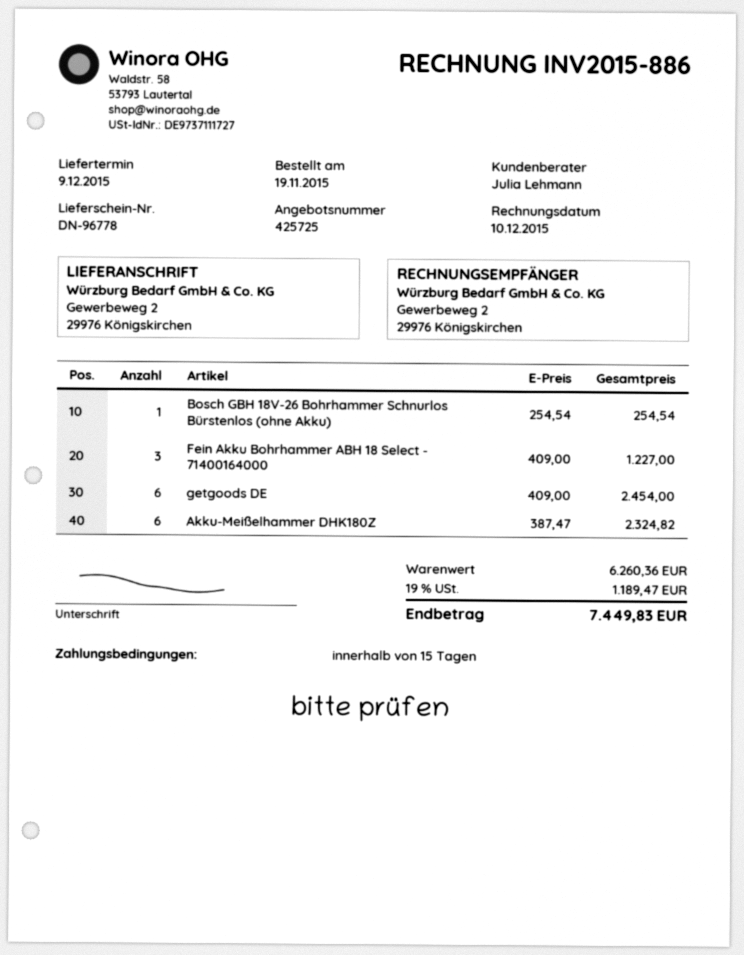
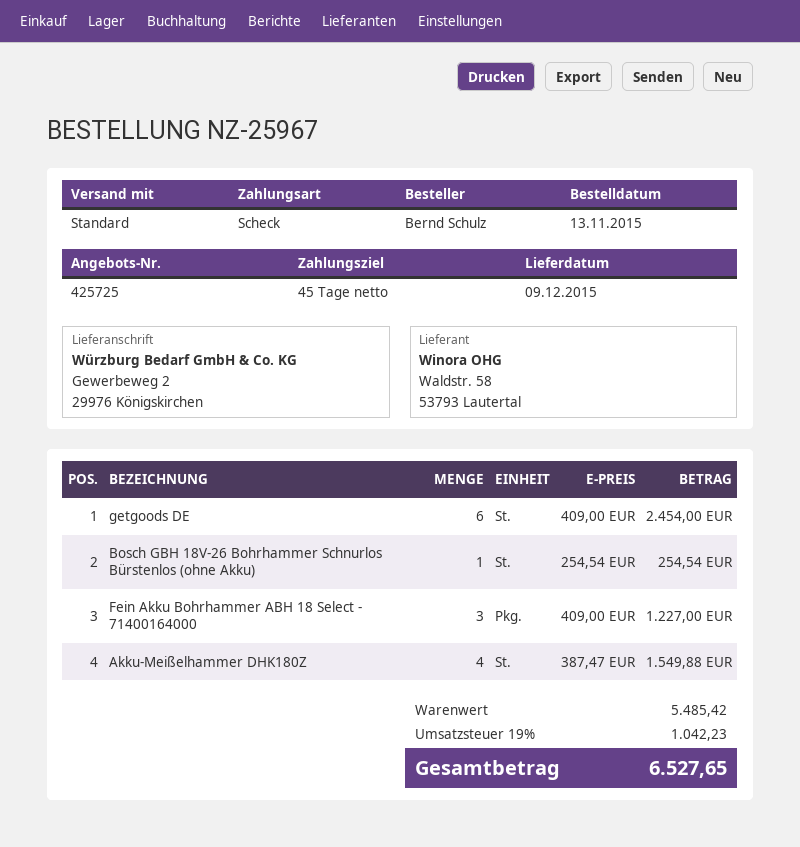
order date: 2015-11-19 -> 2015-11-13
payment terms: 15 days -> 45 days
Akku-Meißelhammer DHK180Z: 6 x 387.47 = 2324.82 -> 4 x 387.47 = 1549.88
subtotal: 6260.36 -> 5485.42
tax: 19% = 1189.47 -> 19% = 1042.23
total: 7449.83 -> 6527.65

